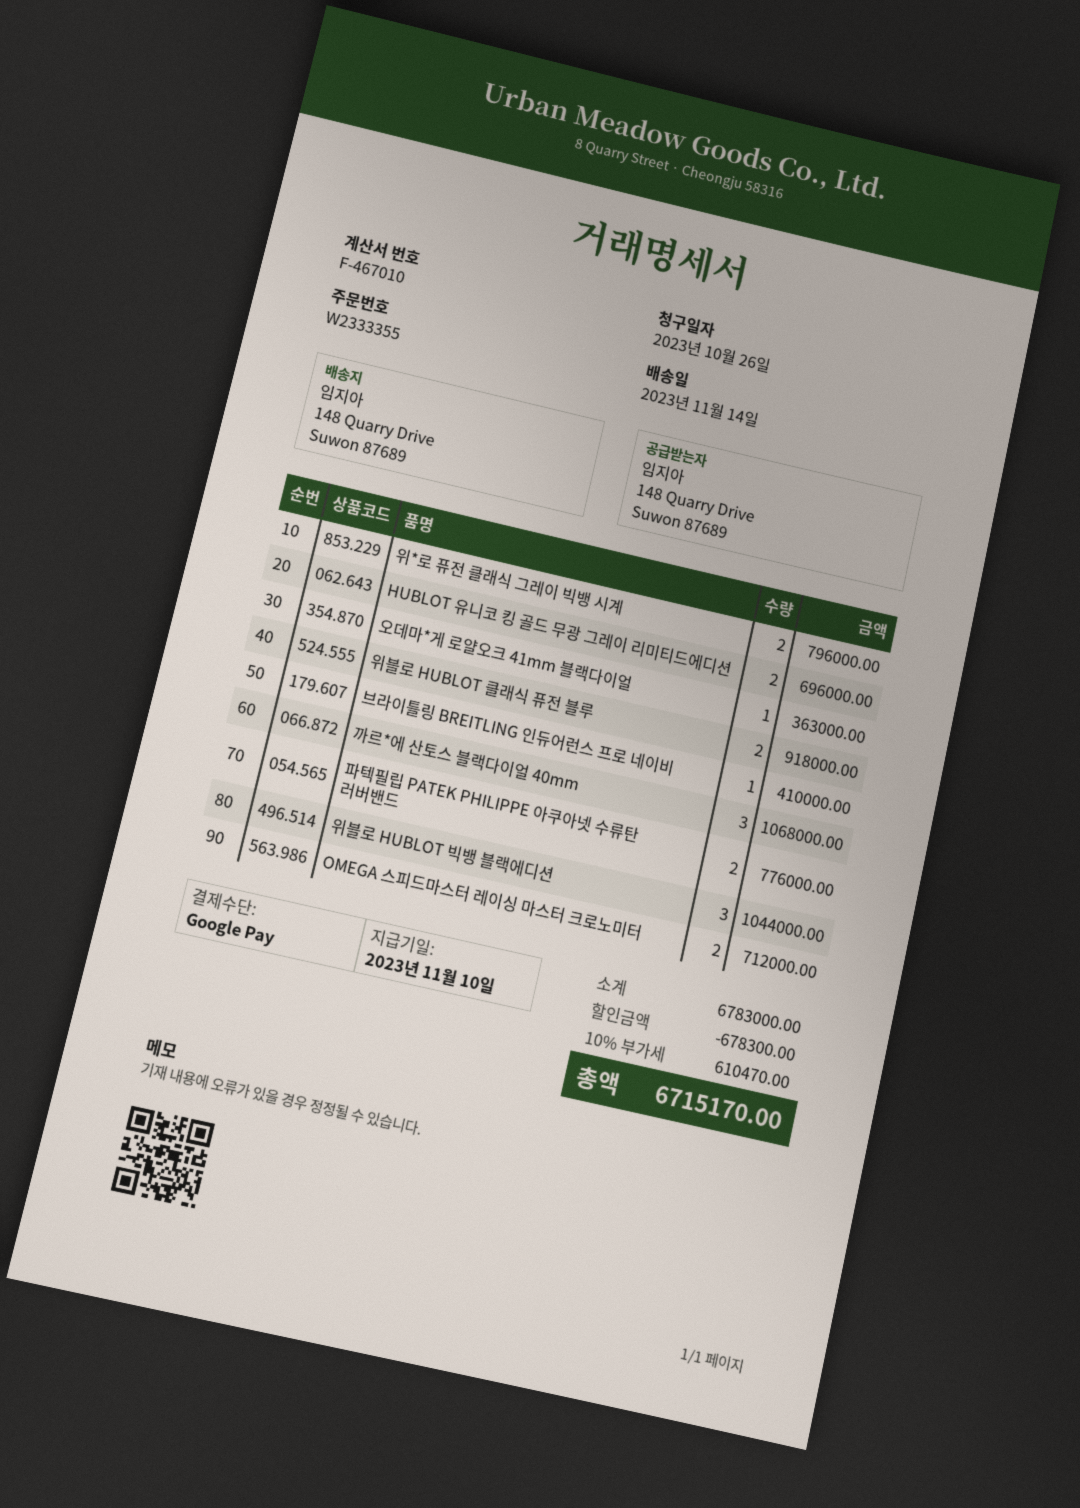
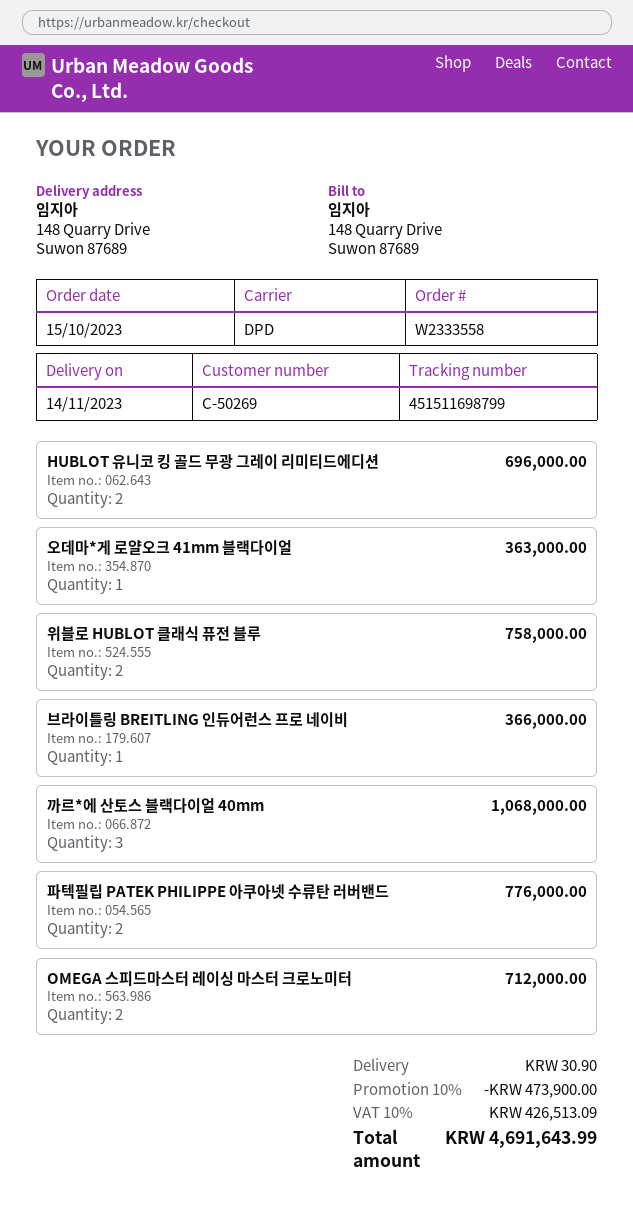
order number: W2333355 -> W2333558
위*로 퓨전 클래식 그레이 빅뱅 시계: 2 for 796000.00 -> none
위블로 HUBLOT 클래식 퓨전 블루: 2 for 918000.00 -> 2 for 758000.00
브라이틀링 BREITLING 인듀어런스 프로 네이비: 1 for 410000.00 -> 1 for 366000.00
위블로 HUBLOT 빅뱅 블랙에디션: 3 for 1044000.00 -> none
discount: 678300.00 -> 473900.00
shipping: none -> 30.90
tax: 10% = 610470.00 -> 10% = 426513.09
total: 6715170.00 -> 4691643.99

